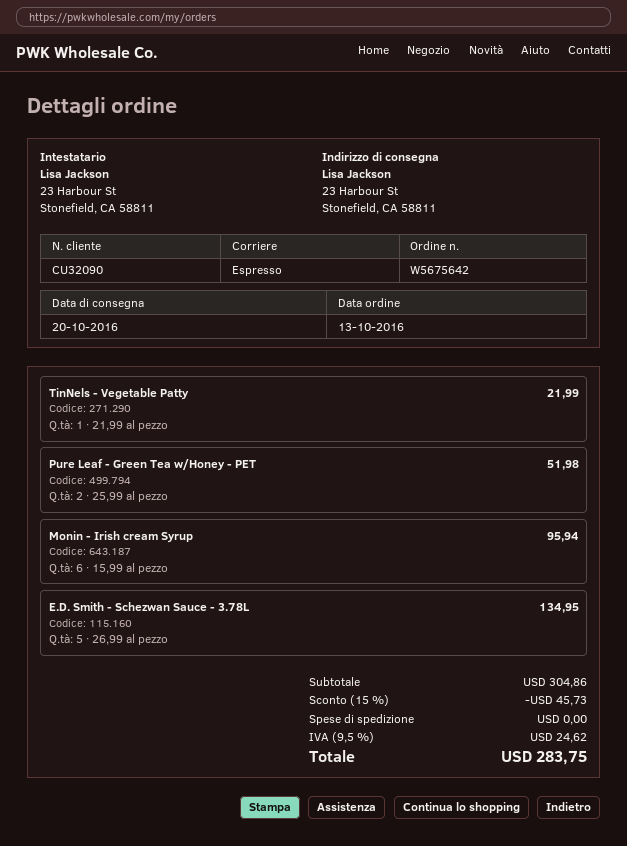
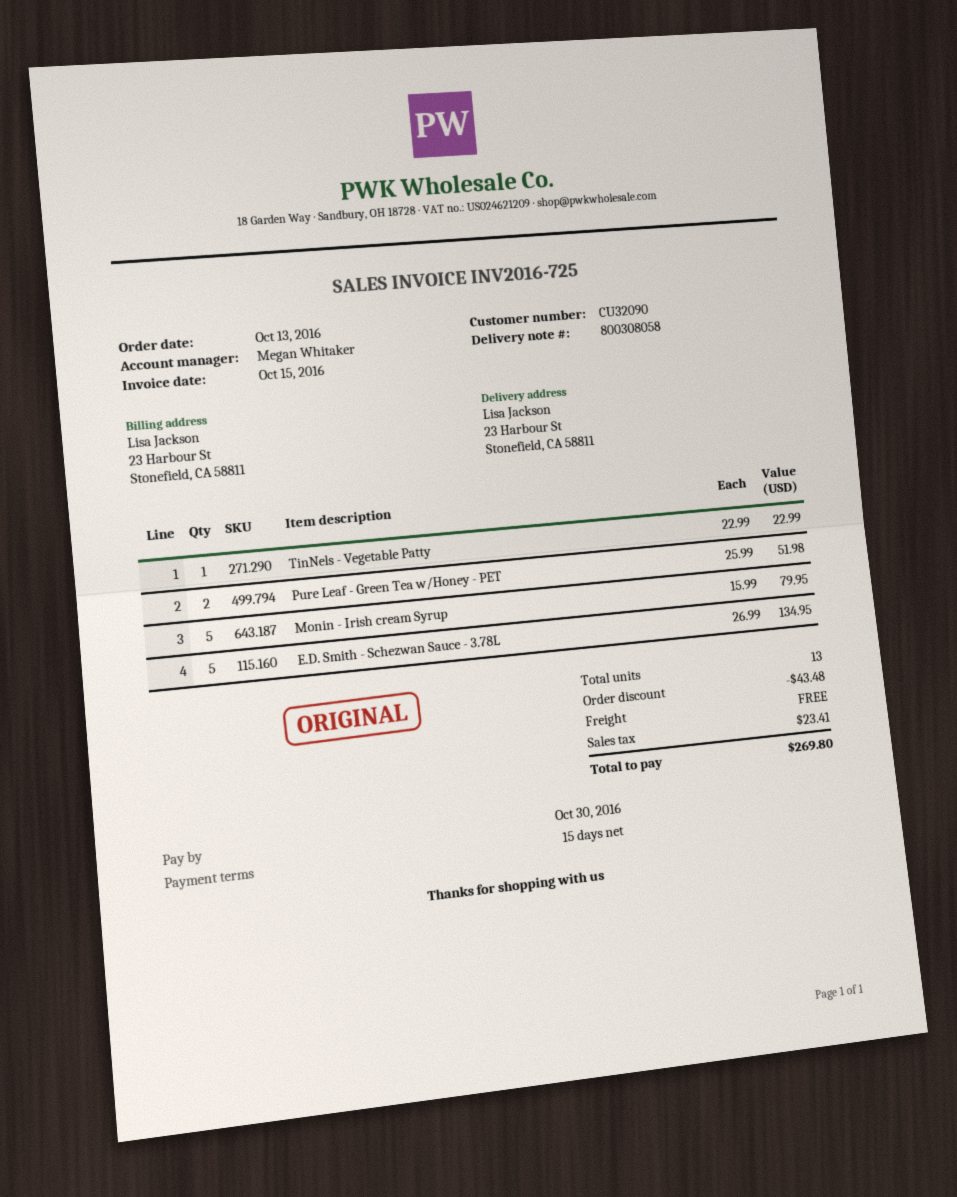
TinNels - Vegetable Patty: 1 x 21.99 = 21.99 -> 1 x 22.99 = 22.99
Monin - Irish cream Syrup: 6 x 15.99 = 95.94 -> 5 x 15.99 = 79.95
discount: 45.73 -> 43.48
tax: 24.62 -> 23.41
total: 283.75 -> 269.80

